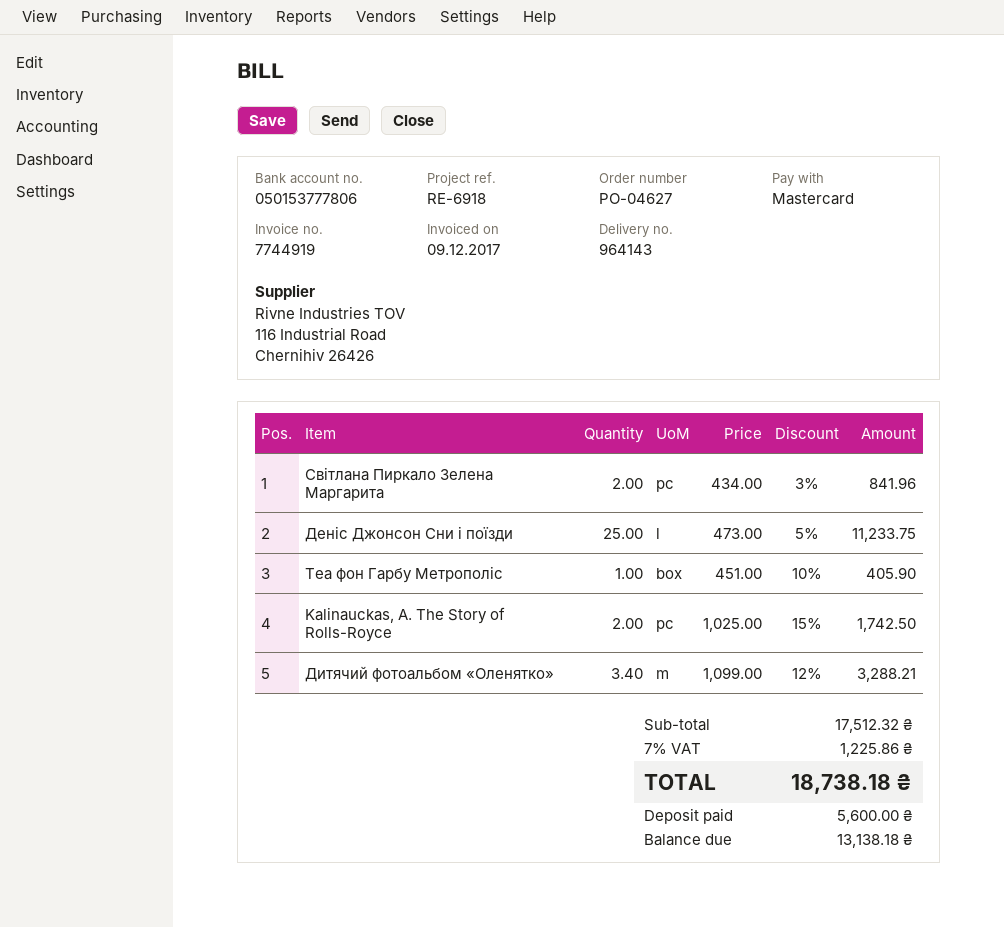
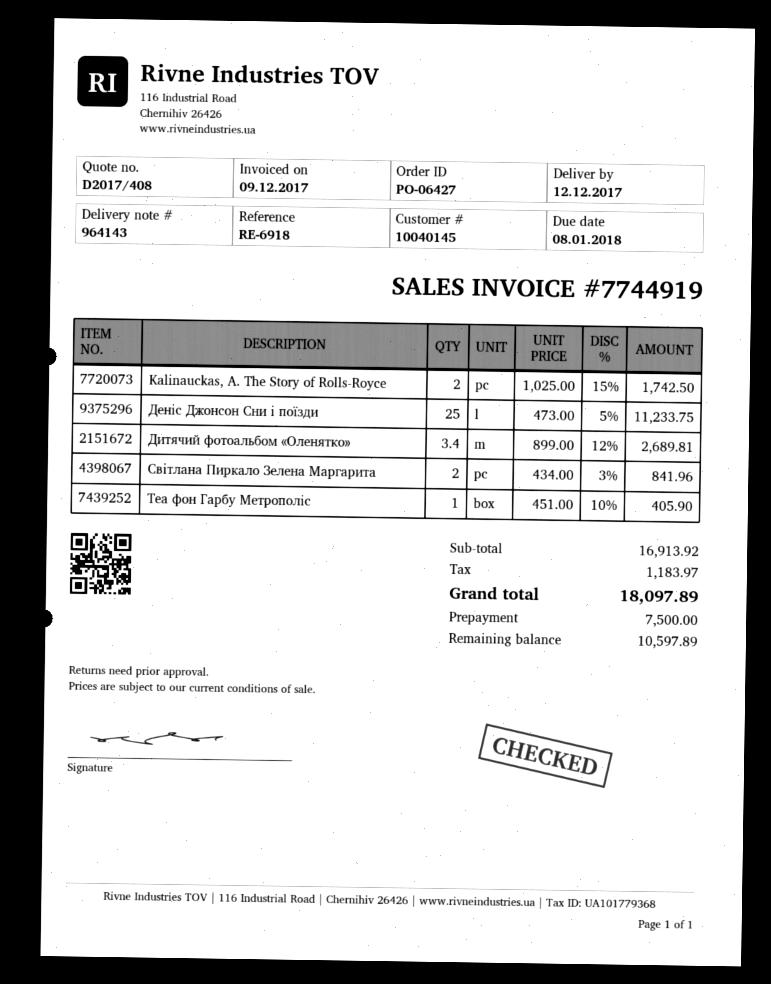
order number: PO-04627 -> PO-06427
Дитячий фотоальбом «Оленятко»: 3.4 x 1099.00 - 12% = 3288.21 -> 3.4 x 899.00 - 12% = 2689.81
subtotal: 17512.32 -> 16913.92
tax: 1225.86 -> 1183.97
total: 18738.18 -> 18097.89
deposit: 5600.00 -> 7500.00
balance: 13138.18 -> 10597.89

